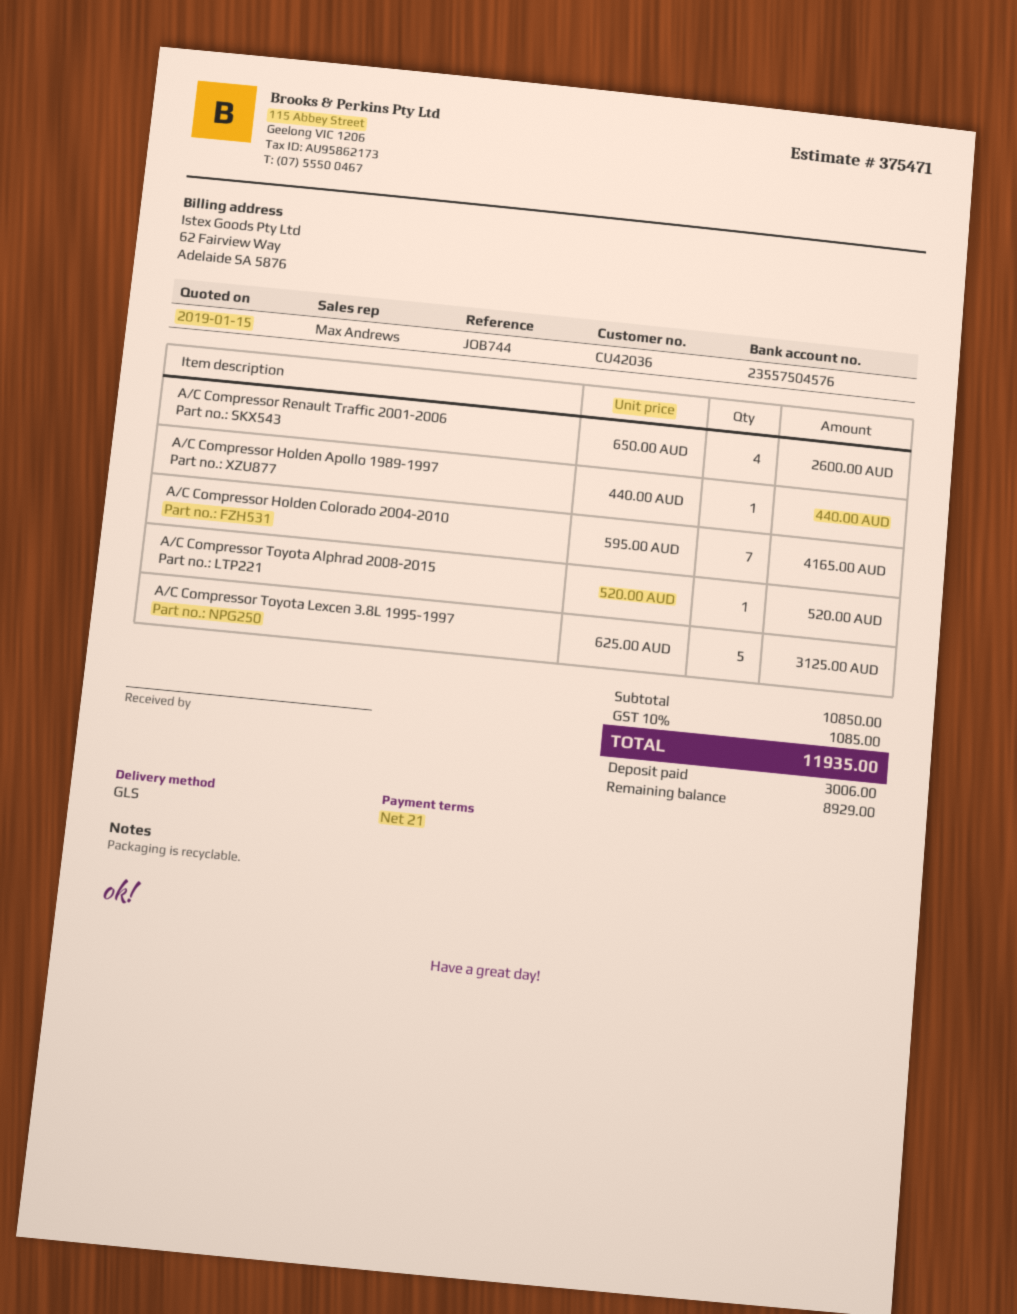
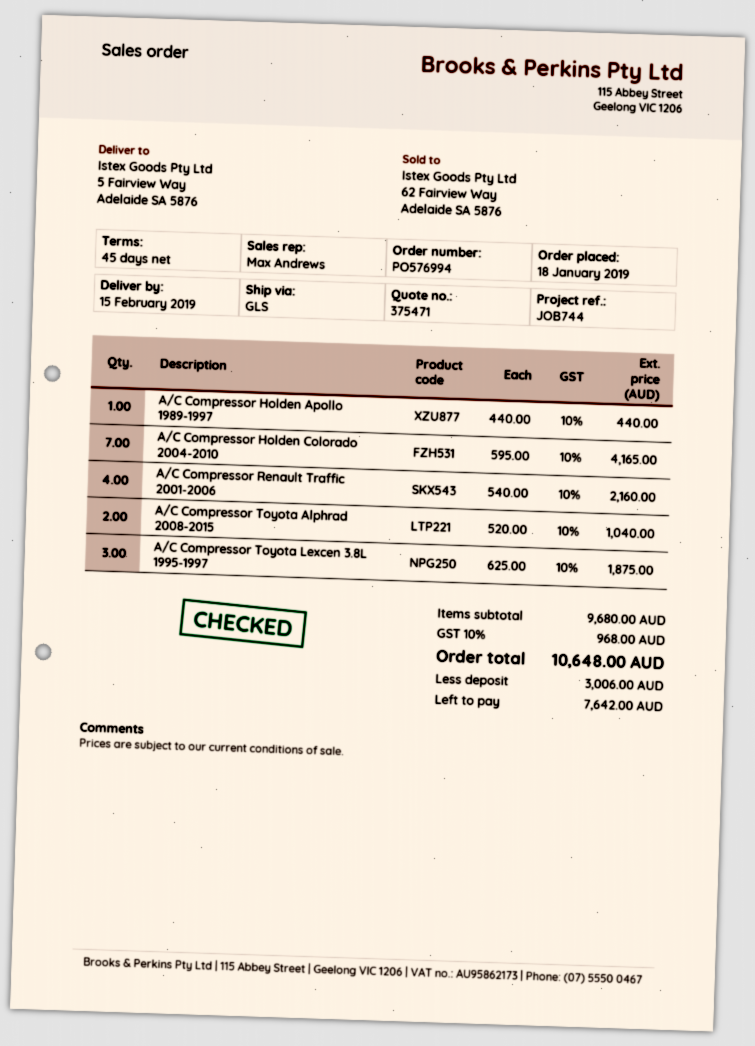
payment terms: 21 days -> 45 days
A/C Compressor Renault Traffic 2001-2006: 4 x 650.00 = 2600.00 -> 4 x 540.00 = 2160.00
A/C Compressor Toyota Alphrad 2008-2015: 1 x 520.00 = 520.00 -> 2 x 520.00 = 1040.00
A/C Compressor Toyota Lexcen 3.8L 1995-1997: 5 x 625.00 = 3125.00 -> 3 x 625.00 = 1875.00
subtotal: 10850.00 -> 9680.00
tax: 10% = 1085.00 -> 10% = 968.00
total: 11935.00 -> 10648.00
balance: 8929.00 -> 7642.00

